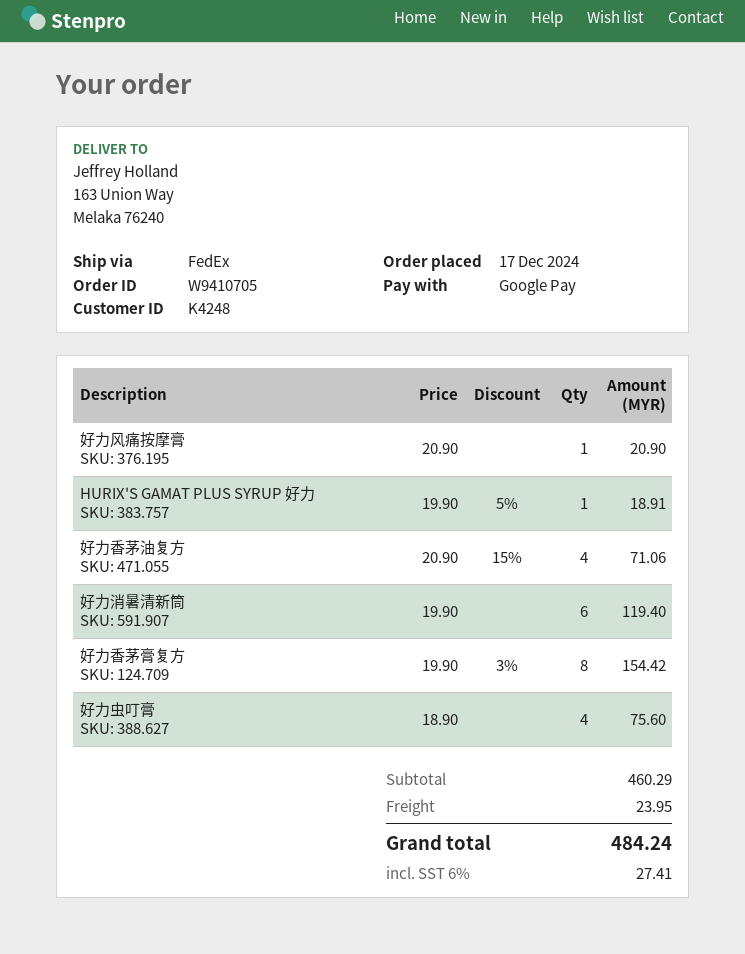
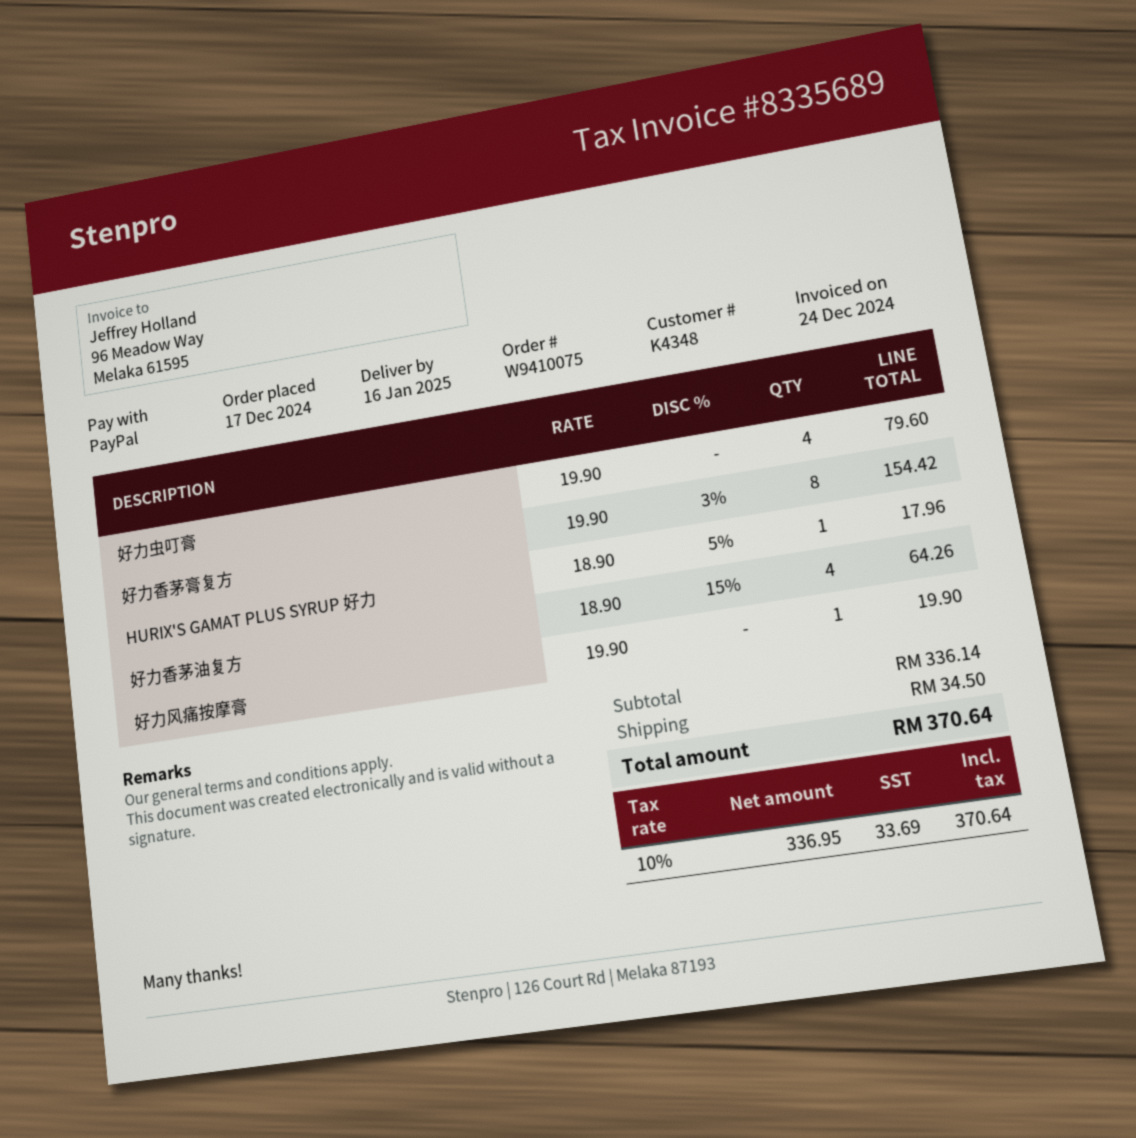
order number: W9410705 -> W9410075
customer number: K4248 -> K4348
payment method: Google Pay -> PayPal
好力风痛按摩膏: 1 x 20.90 = 20.90 -> 1 x 19.90 = 19.90
HURIX'S GAMAT PLUS SYRUP 好力: 1 x 19.90 - 5% = 18.91 -> 1 x 18.90 - 5% = 17.96
好力香茅油复方: 4 x 20.90 - 15% = 71.06 -> 4 x 18.90 - 15% = 64.26
好力消暑清新筒: 6 x 19.90 = 119.40 -> none
好力虫叮膏: 4 x 18.90 = 75.60 -> 4 x 19.90 = 79.60
subtotal: 460.29 -> 336.14
shipping: 23.95 -> 34.50
tax: 6% = 27.41 -> 10% = 33.69
total: 484.24 -> 370.64

